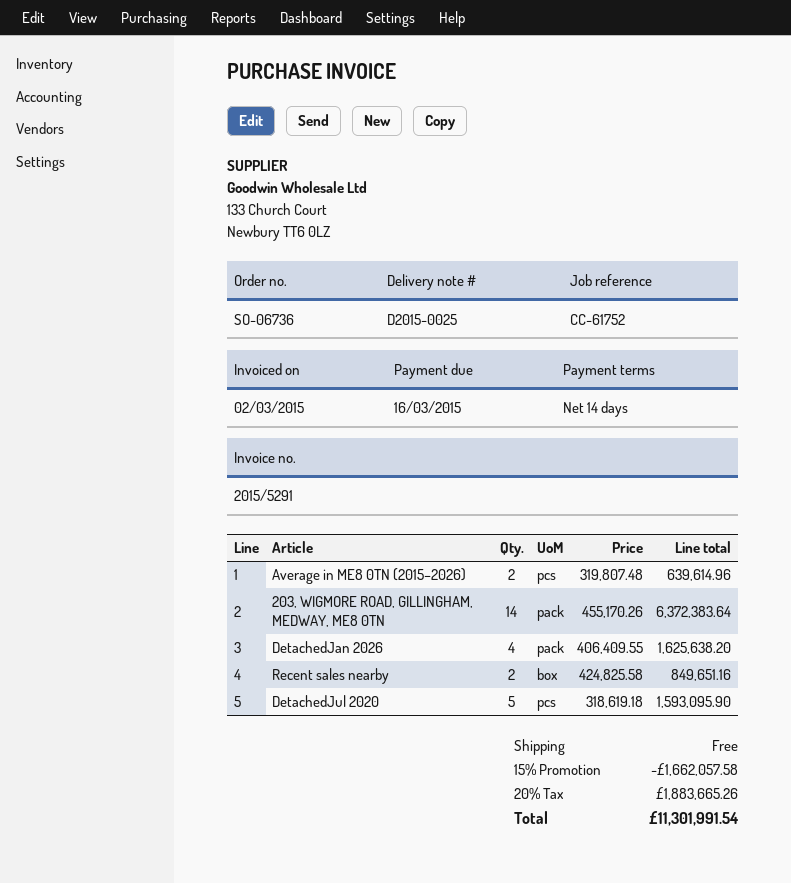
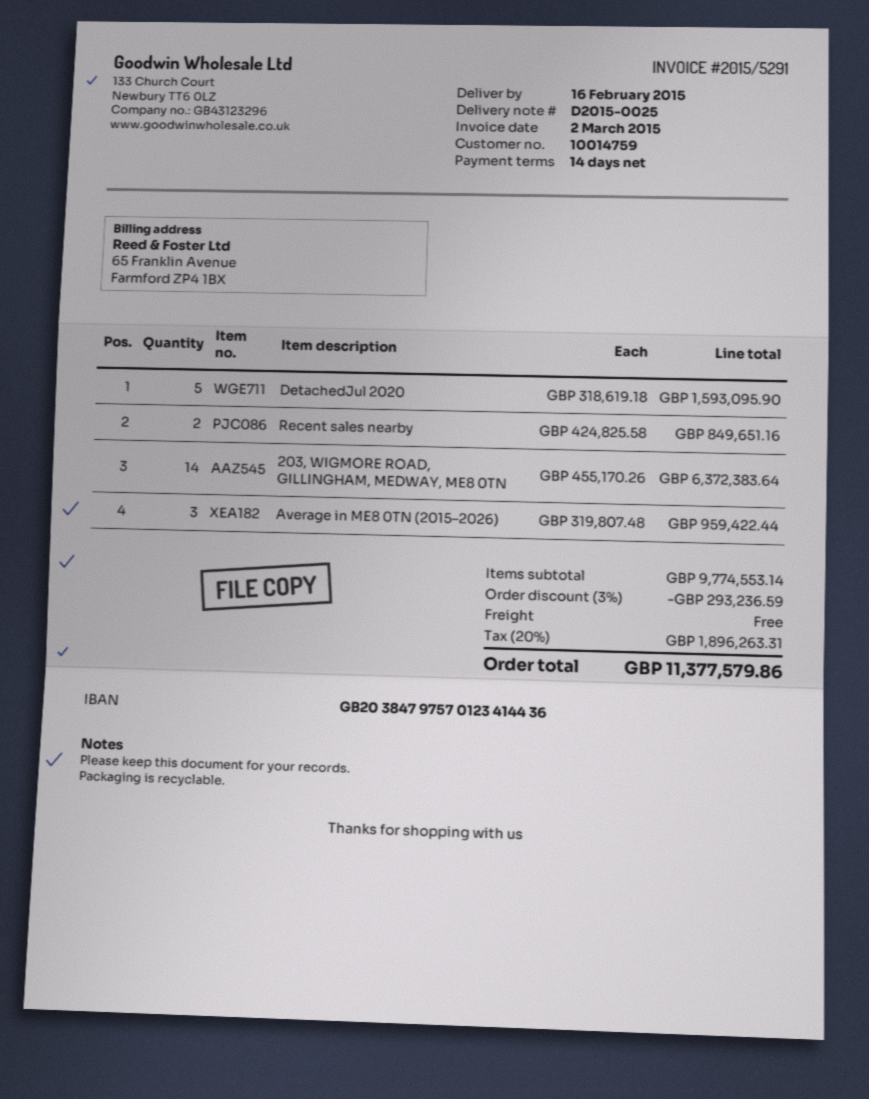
Average in ME8 0TN (2015–2026): 2 x 319807.48 = 639614.96 -> 3 x 319807.48 = 959422.44
DetachedJan 2026: 4 x 406409.55 = 1625638.20 -> none
discount: 15% = 1662057.58 -> 3% = 293236.59
tax: 20% = 1883665.26 -> 20% = 1896263.31
total: 11301991.54 -> 11377579.86

